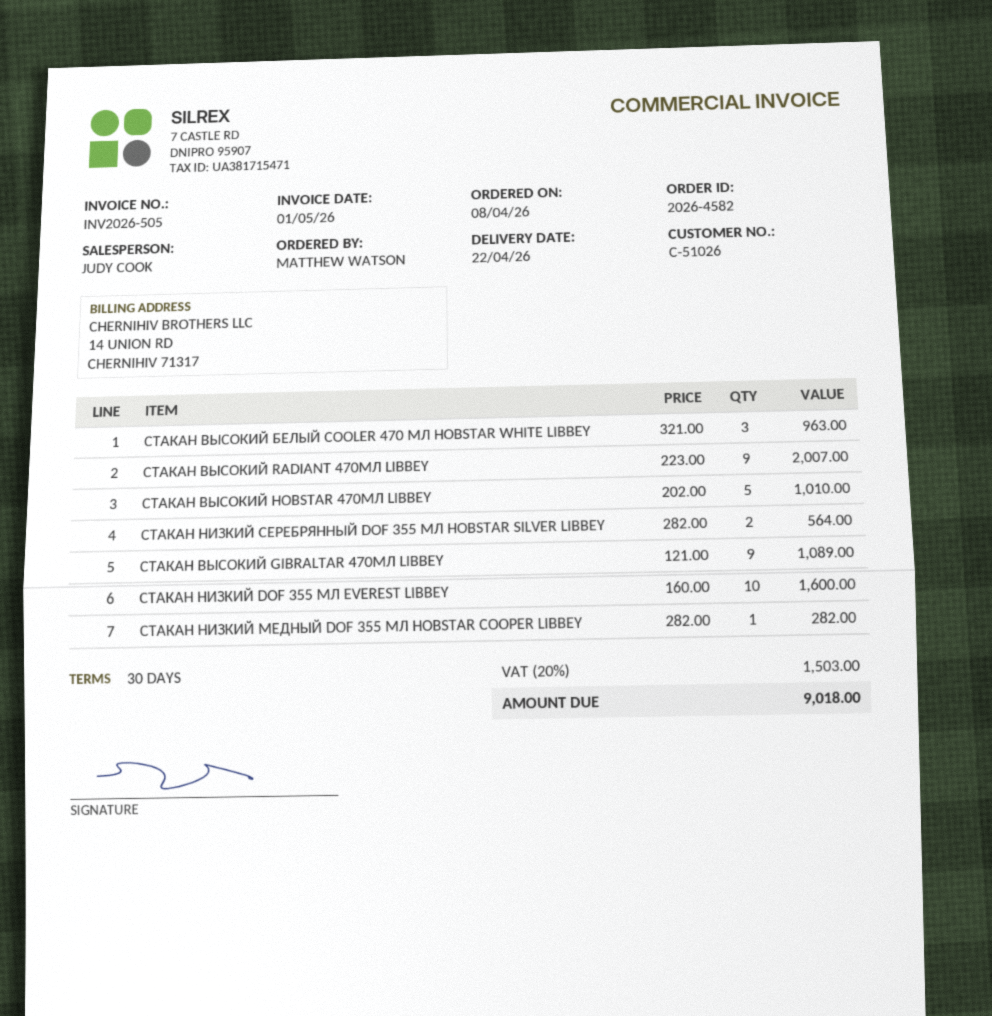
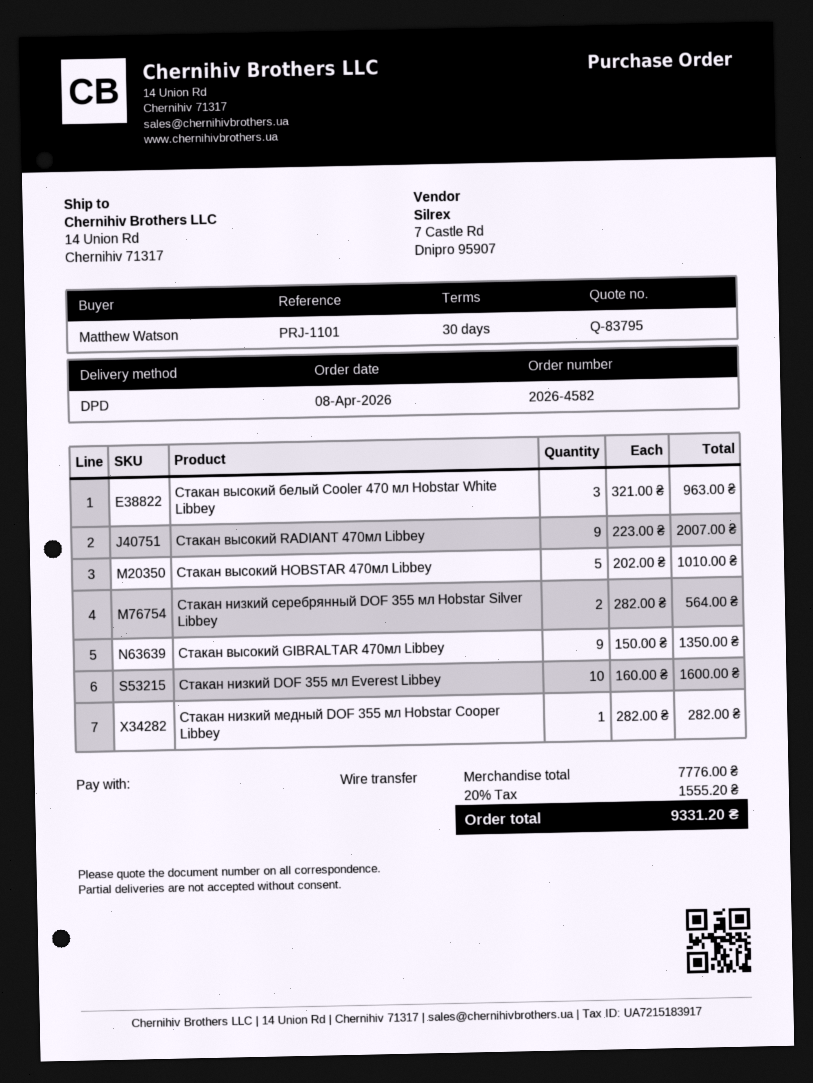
СТАКАН ВЫСОКИЙ GIBRALTAR 470МЛ LIBBEY: 9 x 121.00 = 1089.00 -> 9 x 150.00 = 1350.00
tax: 20% = 1503.00 -> 20% = 1555.20
total: 9018.00 -> 9331.20

